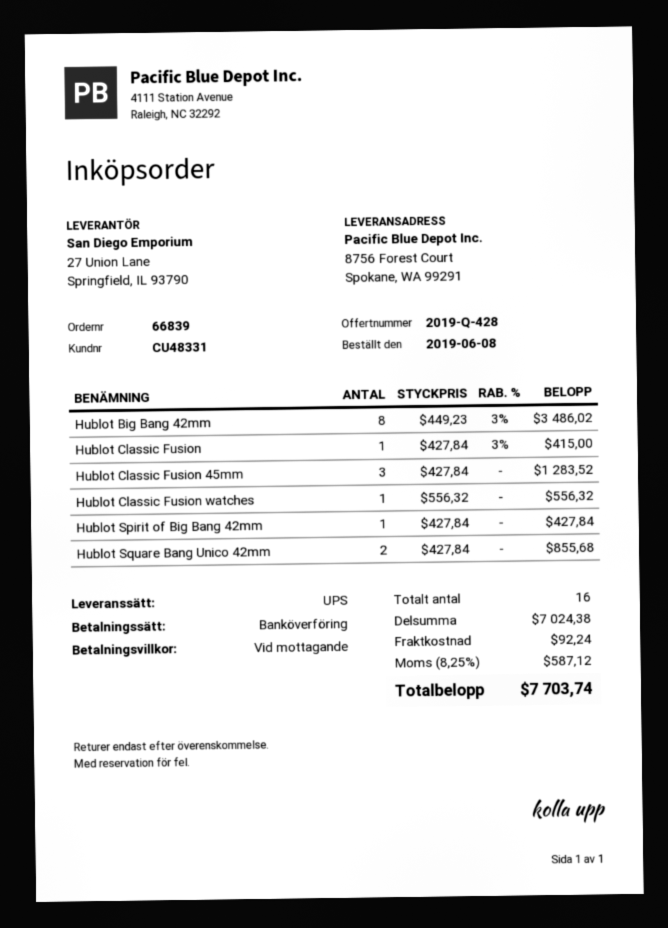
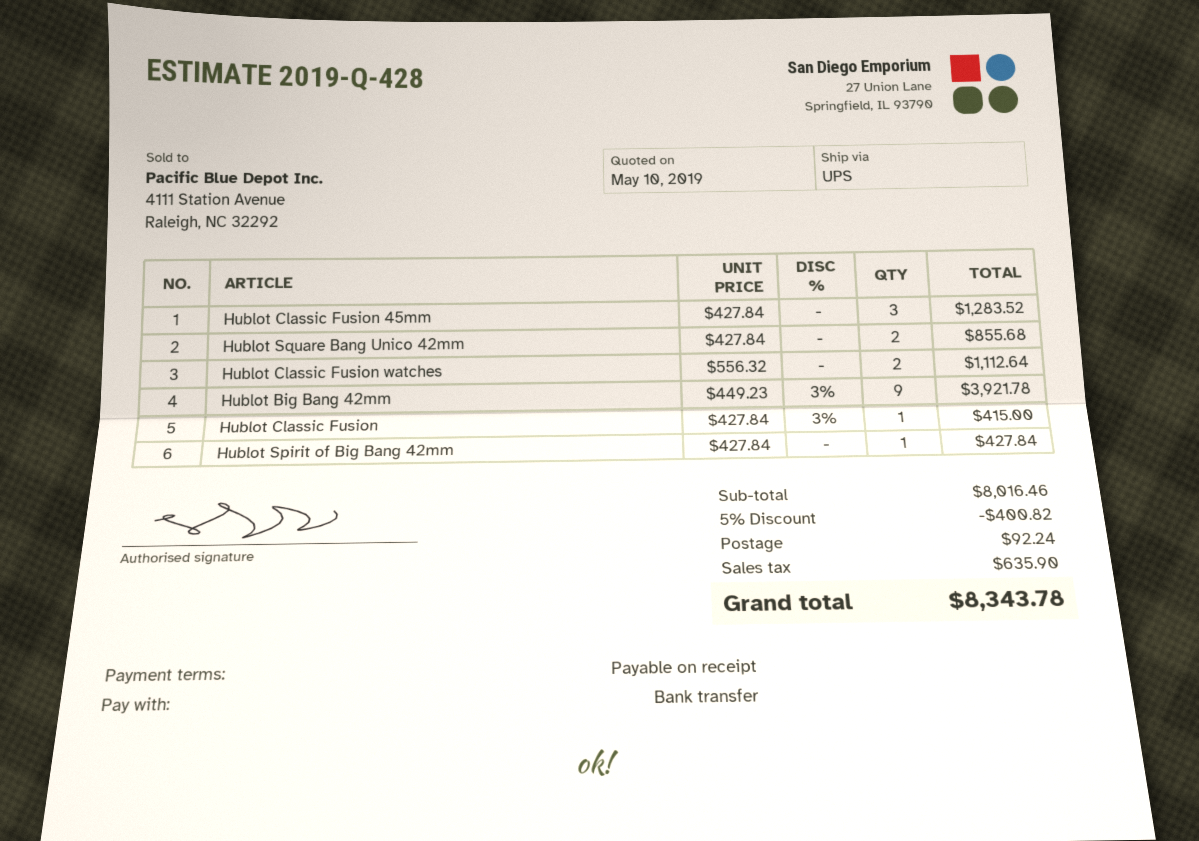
Hublot Big Bang 42mm: 8 x 449.23 - 3% = 3486.02 -> 9 x 449.23 - 3% = 3921.78
Hublot Classic Fusion watches: 1 x 556.32 = 556.32 -> 2 x 556.32 = 1112.64
subtotal: 7024.38 -> 8016.46
discount: none -> 5% = 400.82
tax: 587.12 -> 635.90
total: 7703.74 -> 8343.78

